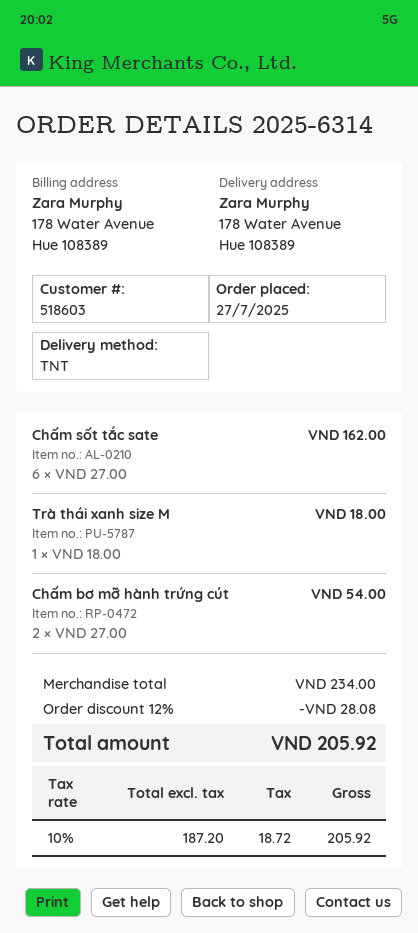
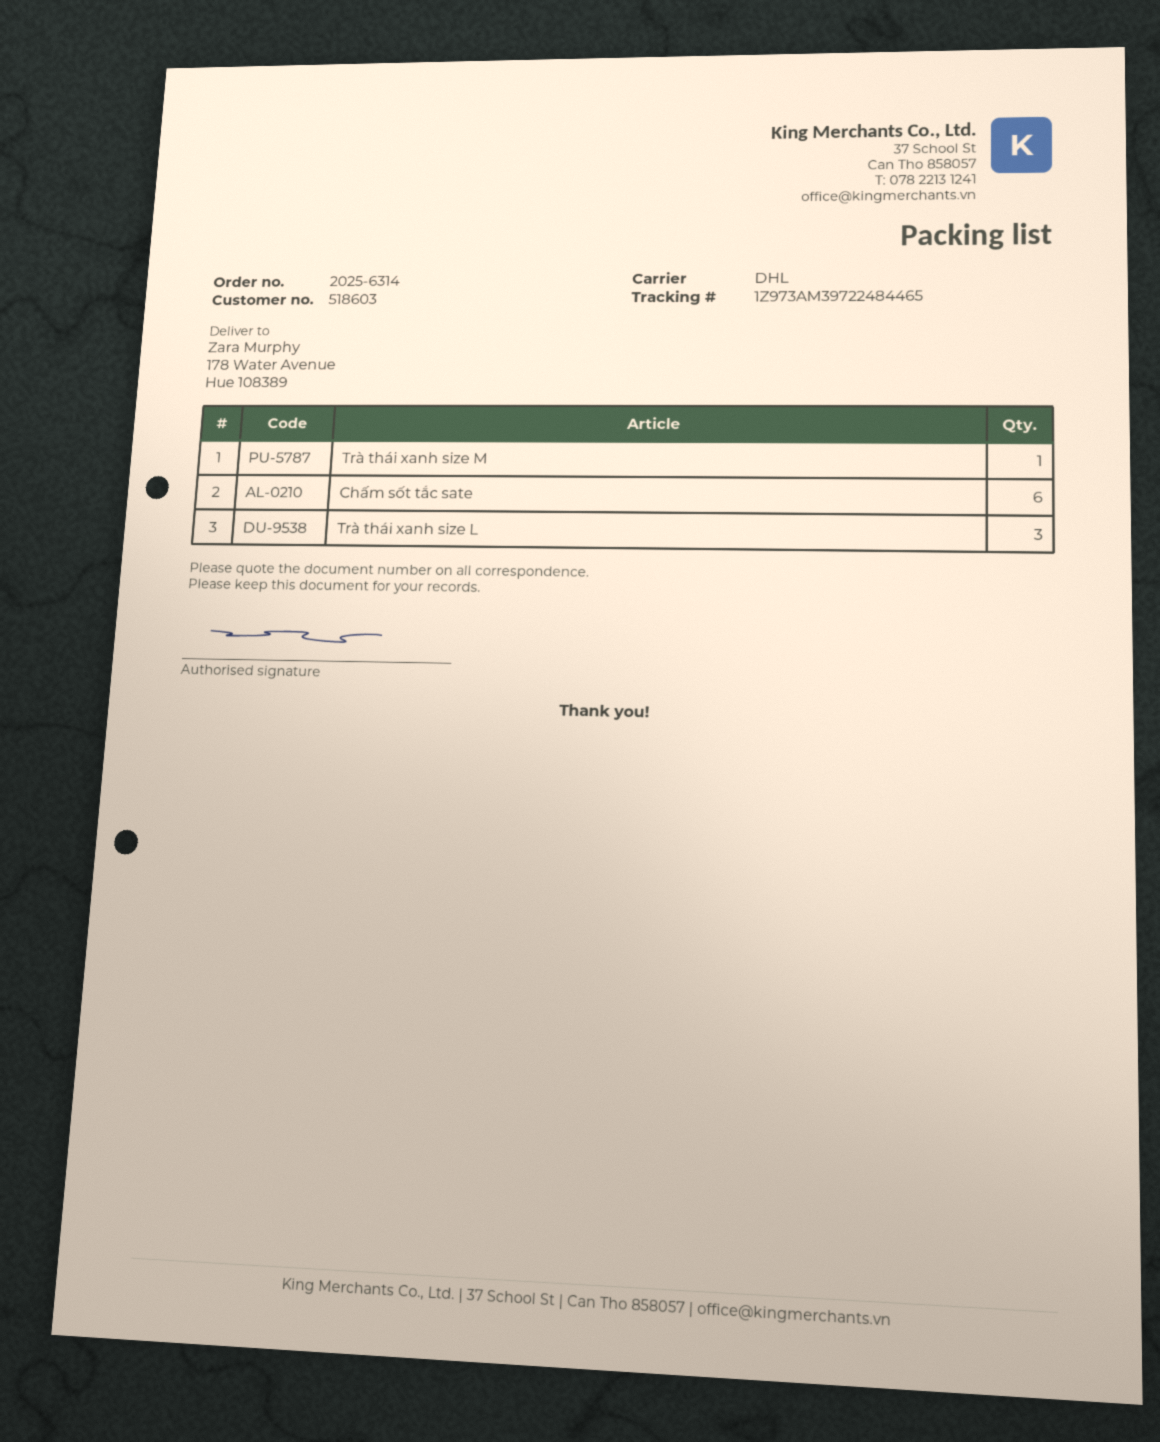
shipping method: TNT -> DHL
Chấm bơ mỡ hành trứng cút: 2 -> none
Trà thái xanh size L: none -> 3

